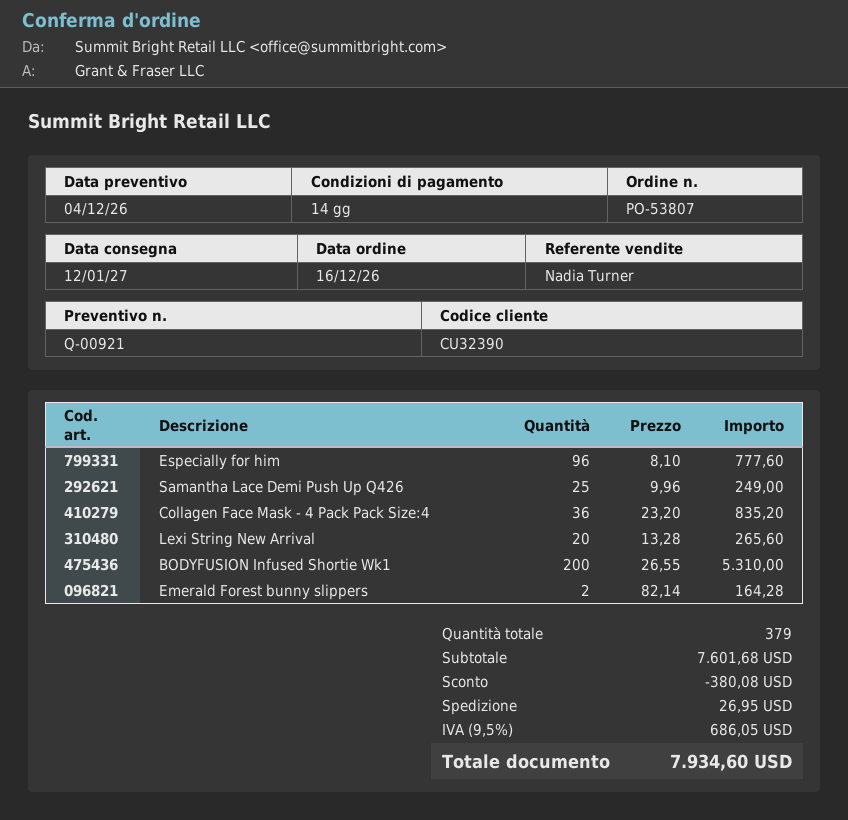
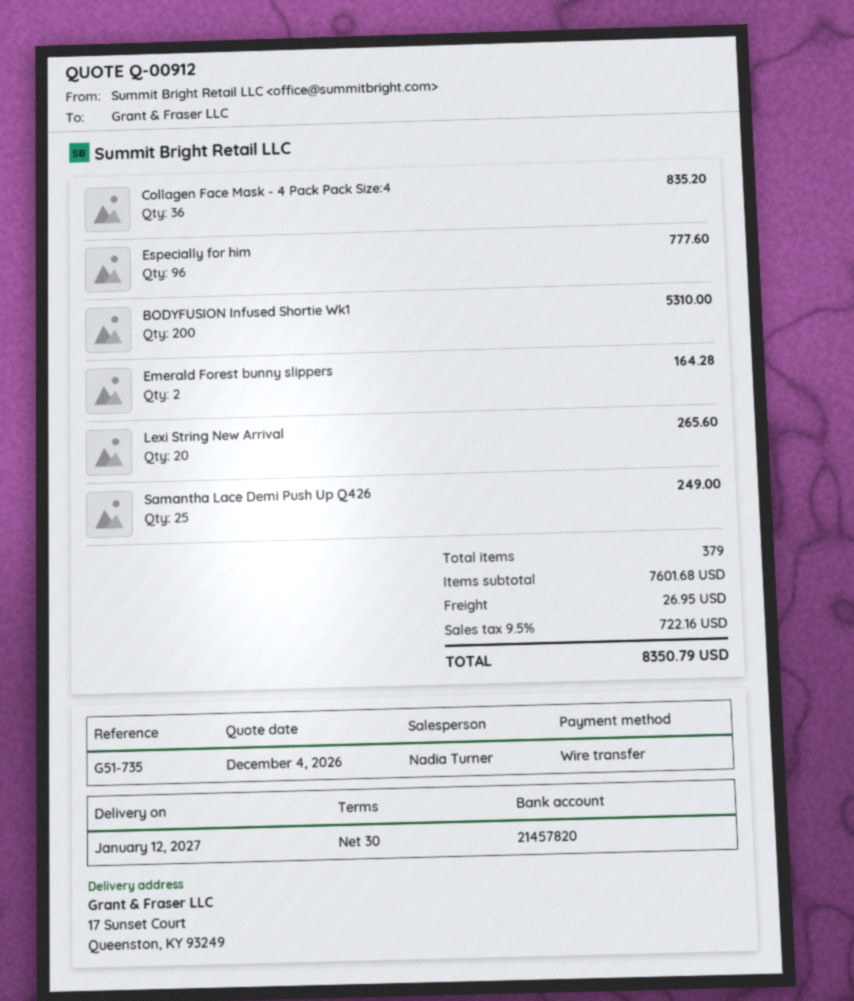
quote number: Q-00921 -> Q-00912
payment terms: 14 days -> 30 days
discount: 380.08 -> none
tax: 9.5% = 686.05 -> 9.5% = 722.16
total: 7934.60 -> 8350.79

